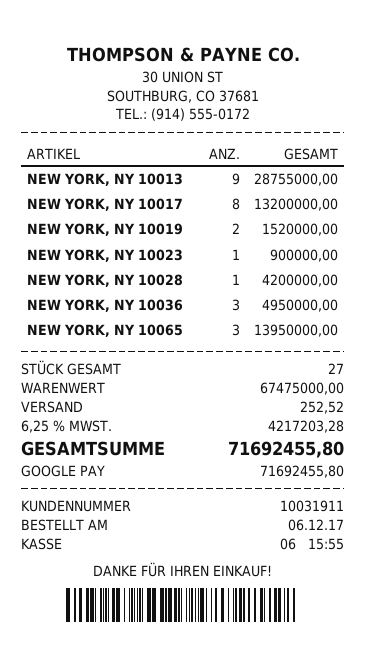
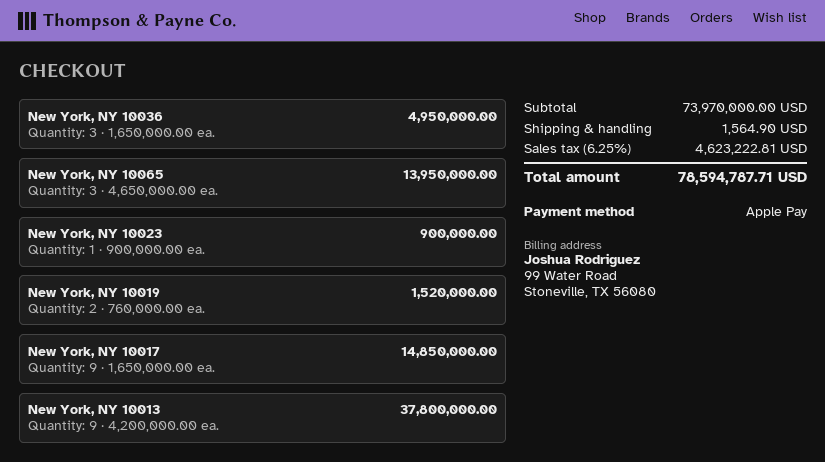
payment method: Google Pay -> Apple Pay
NEW YORK, NY 10013: 9 for 28755000.00 -> 9 for 37800000.00
NEW YORK, NY 10017: 8 for 13200000.00 -> 9 for 14850000.00
NEW YORK, NY 10028: 1 for 4200000.00 -> none
subtotal: 67475000.00 -> 73970000.00
shipping: 252.52 -> 1564.90
tax: 6.25% = 4217203.28 -> 6.25% = 4623222.81
total: 71692455.80 -> 78594787.71

